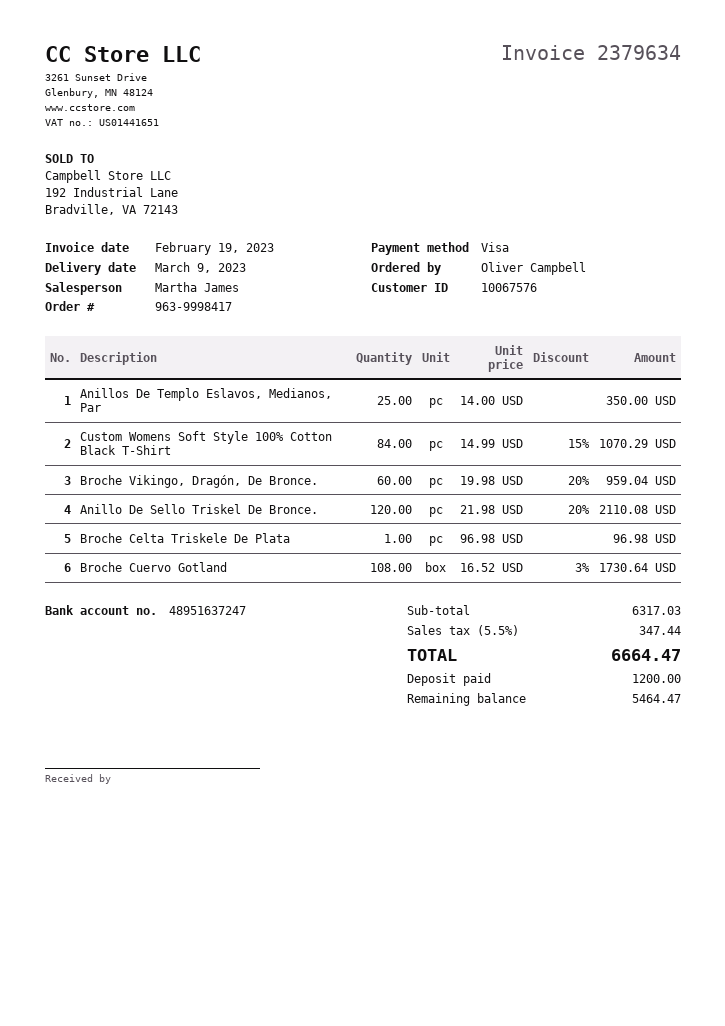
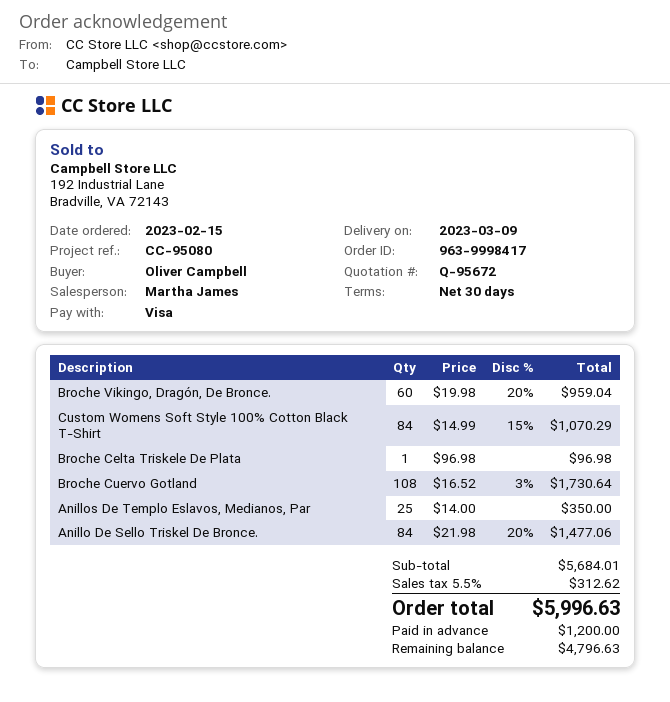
Anillo De Sello Triskel De Bronce.: 120 x 21.98 - 20% = 2110.08 -> 84 x 21.98 - 20% = 1477.06
subtotal: 6317.03 -> 5684.01
tax: 5.5% = 347.44 -> 5.5% = 312.62
total: 6664.47 -> 5996.63
balance: 5464.47 -> 4796.63

